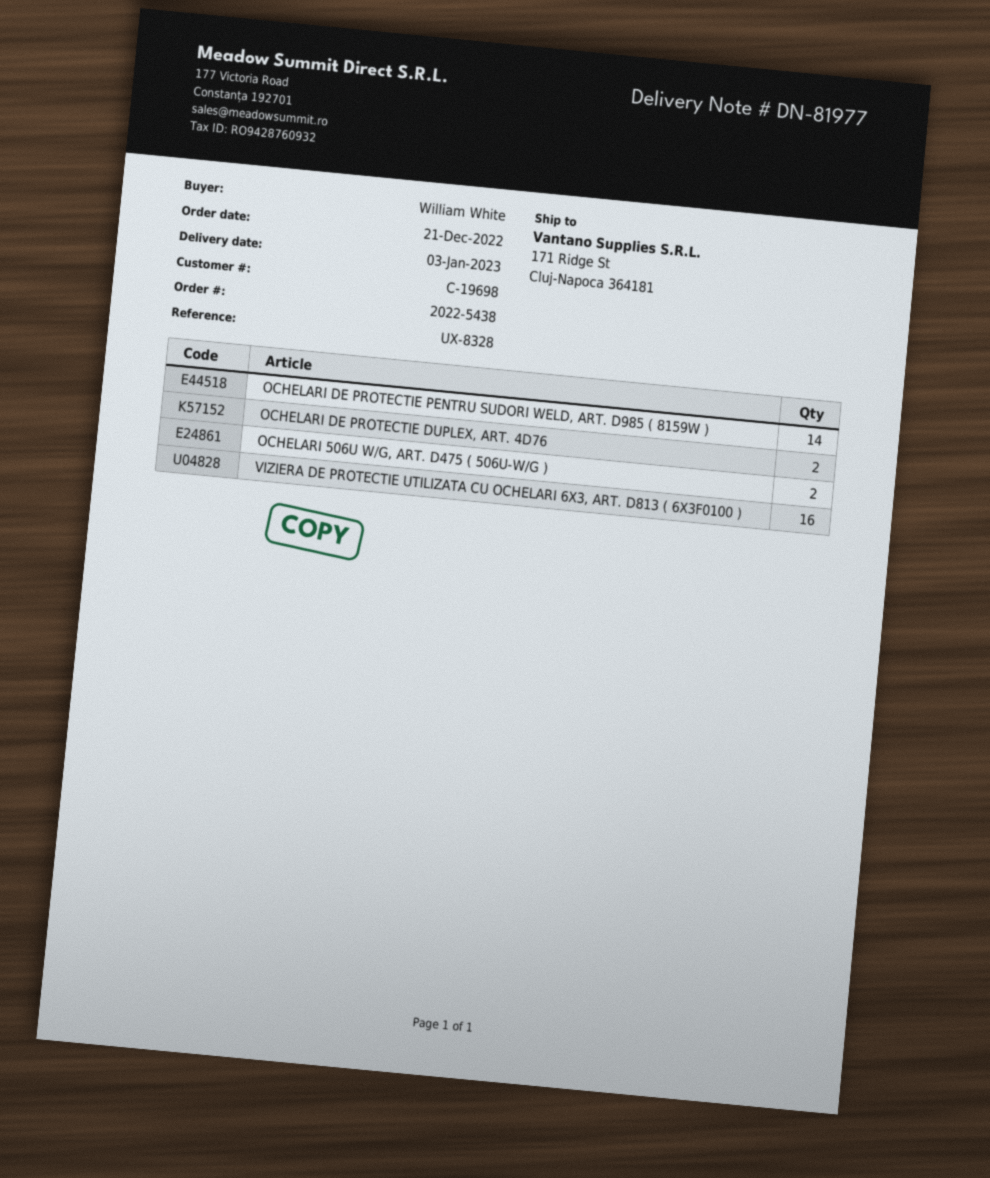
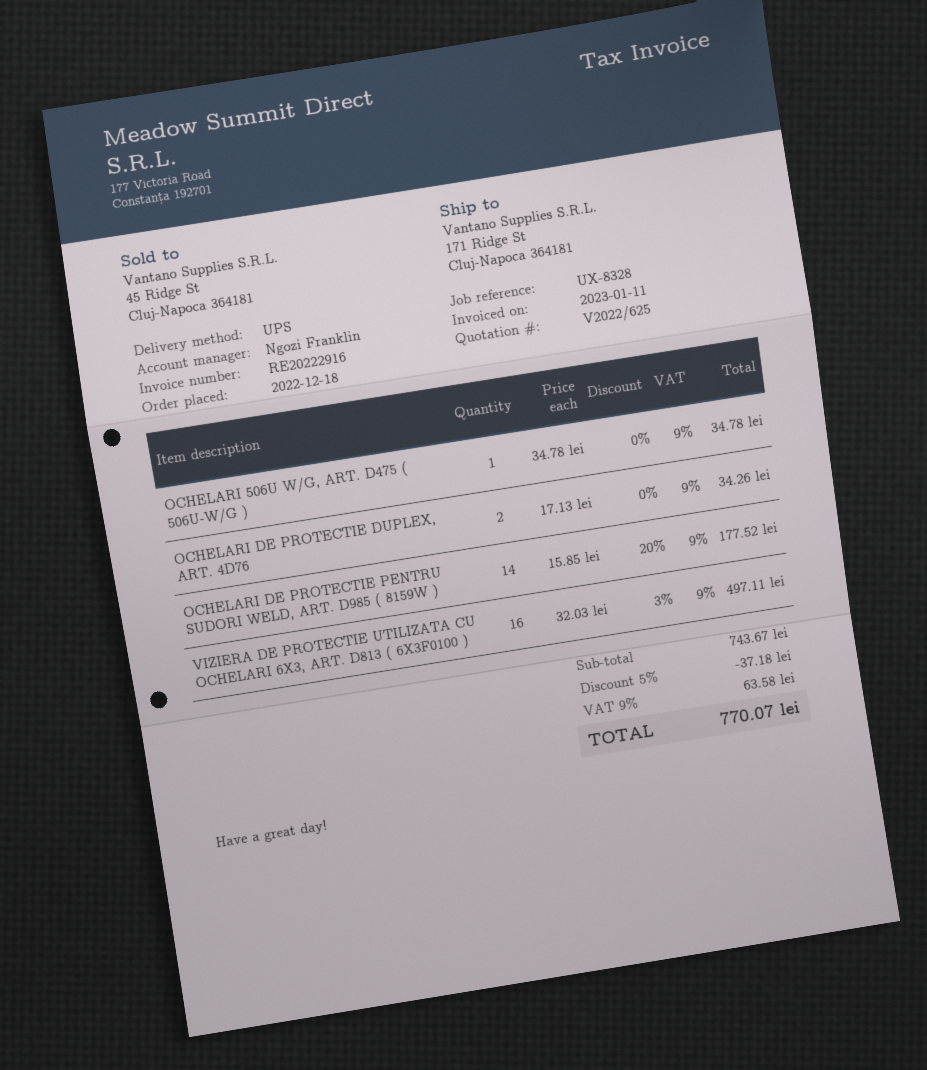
order date: 2022-12-21 -> 2022-12-18
OCHELARI 506U W/G, ART. D475 ( 506U-W/G ): 2 -> 1

